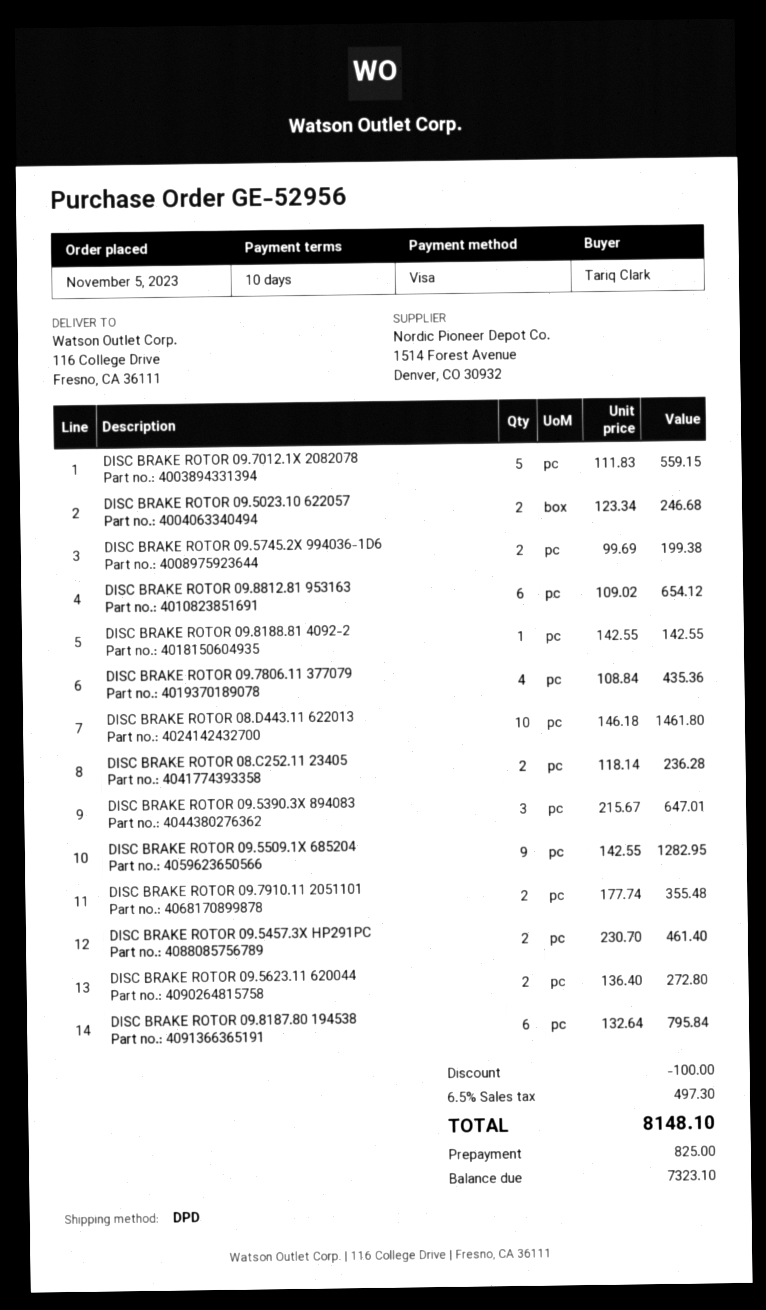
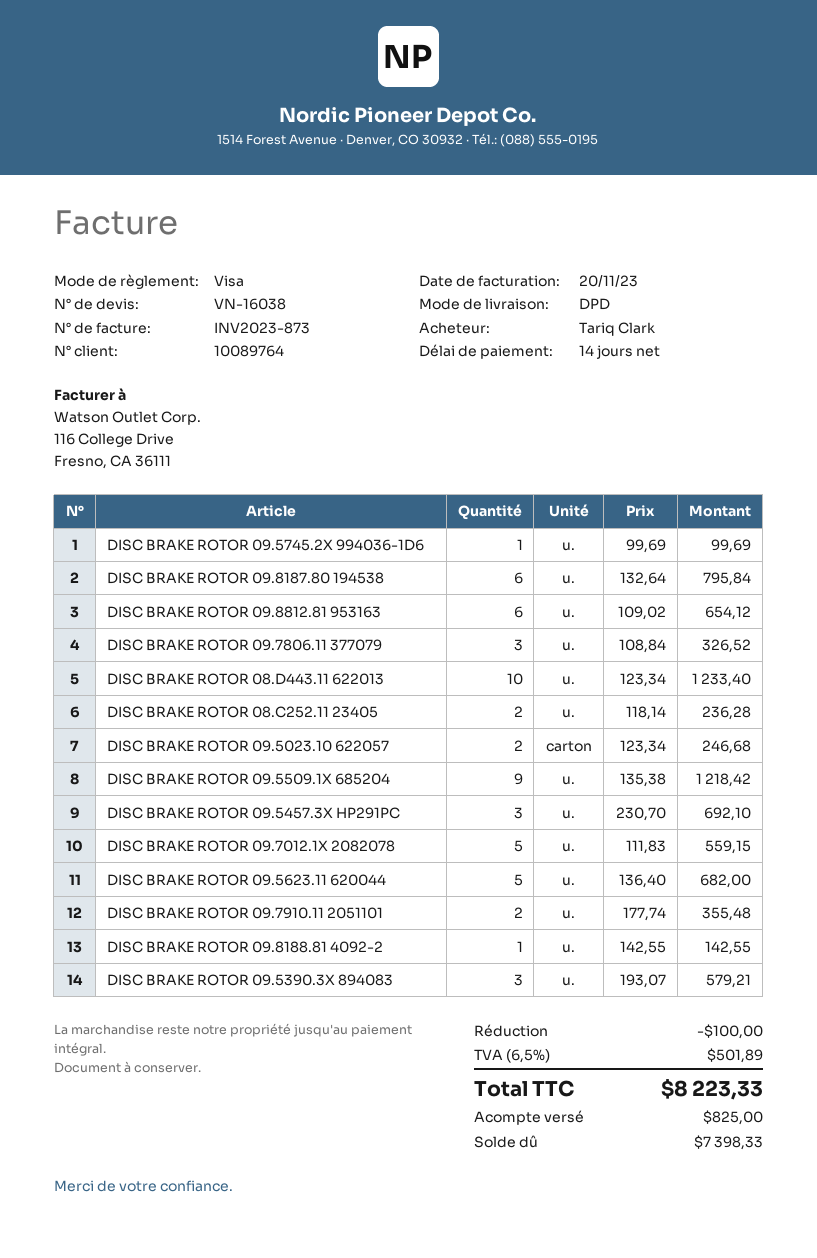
payment terms: 10 days -> 14 days
DISC BRAKE ROTOR 09.5745.2X 994036-1D6: 2 x 99.69 = 199.38 -> 1 x 99.69 = 99.69
DISC BRAKE ROTOR 09.7806.11 377079: 4 x 108.84 = 435.36 -> 3 x 108.84 = 326.52
DISC BRAKE ROTOR 08.D443.11 622013: 10 x 146.18 = 1461.80 -> 10 x 123.34 = 1233.40
DISC BRAKE ROTOR 09.5390.3X 894083: 3 x 215.67 = 647.01 -> 3 x 193.07 = 579.21
DISC BRAKE ROTOR 09.5509.1X 685204: 9 x 142.55 = 1282.95 -> 9 x 135.38 = 1218.42
DISC BRAKE ROTOR 09.5457.3X HP291PC: 2 x 230.70 = 461.40 -> 3 x 230.70 = 692.10
DISC BRAKE ROTOR 09.5623.11 620044: 2 x 136.40 = 272.80 -> 5 x 136.40 = 682.00
tax: 6.5% = 497.30 -> 6.5% = 501.89
total: 8148.10 -> 8223.33
balance: 7323.10 -> 7398.33

